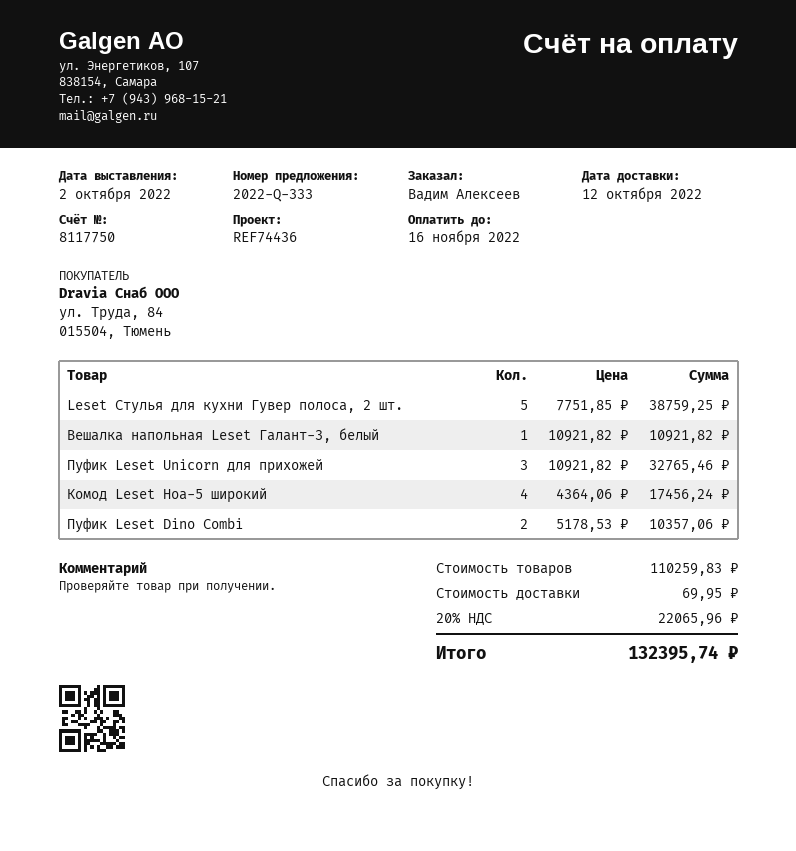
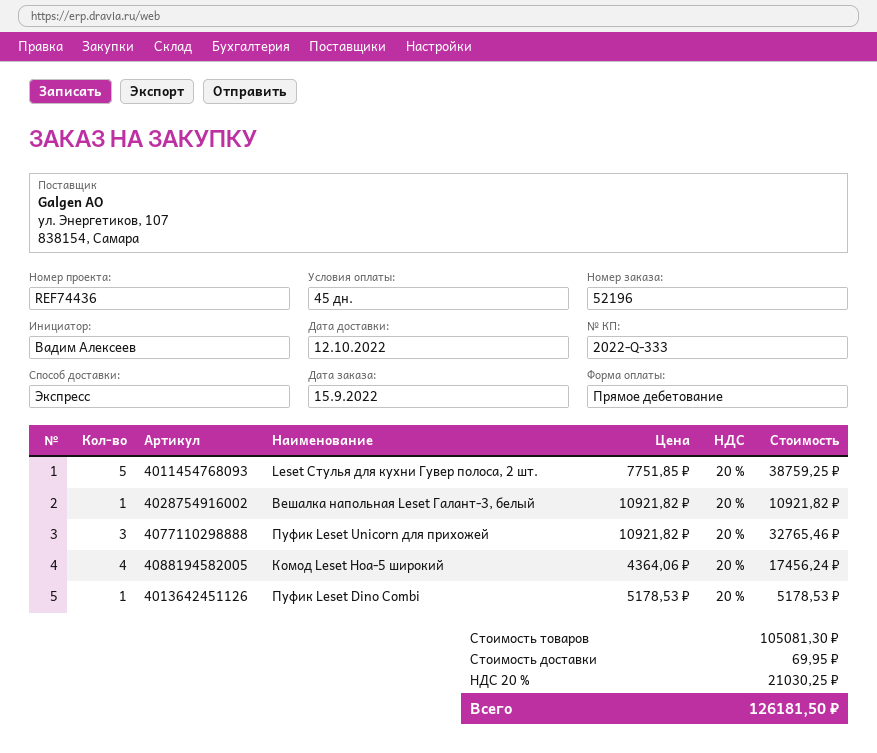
Пуфик Leset Dino Combi: 2 x 5178.53 = 10357.06 -> 1 x 5178.53 = 5178.53
subtotal: 110259.83 -> 105081.30
tax: 20% = 22065.96 -> 20% = 21030.25
total: 132395.74 -> 126181.50

